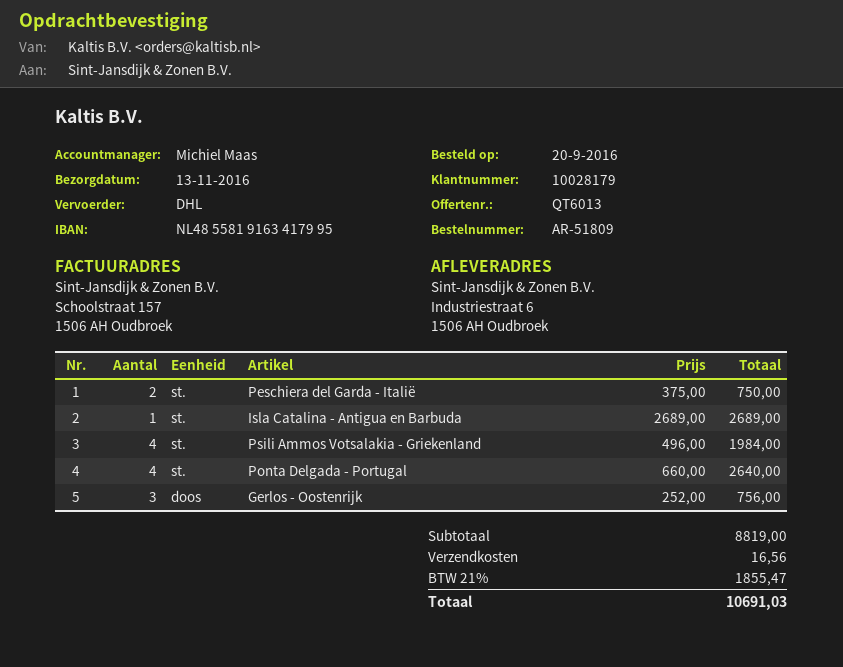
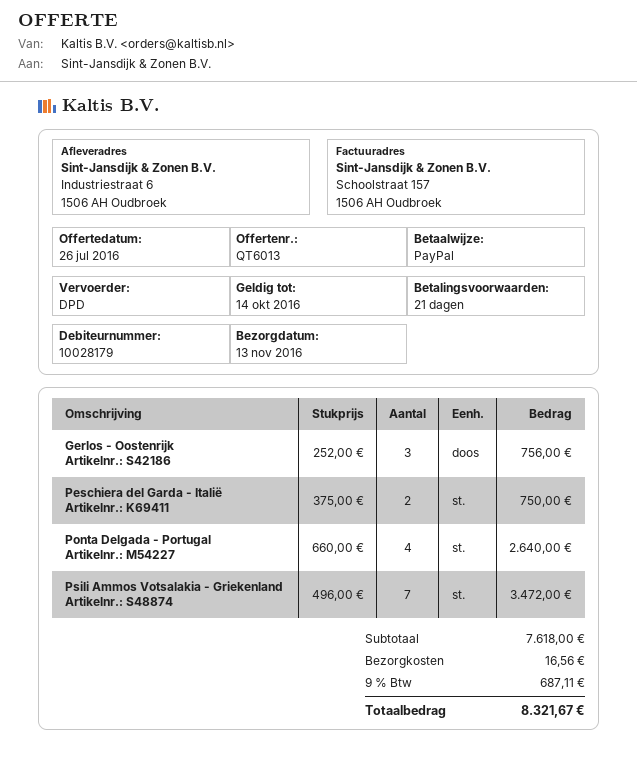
shipping method: DHL -> DPD
Isla Catalina - Antigua en Barbuda: 1 x 2689.00 = 2689.00 -> none
Psili Ammos Votsalakia - Griekenland: 4 x 496.00 = 1984.00 -> 7 x 496.00 = 3472.00
subtotal: 8819.00 -> 7618.00
tax: 21% = 1855.47 -> 9% = 687.11
total: 10691.03 -> 8321.67

